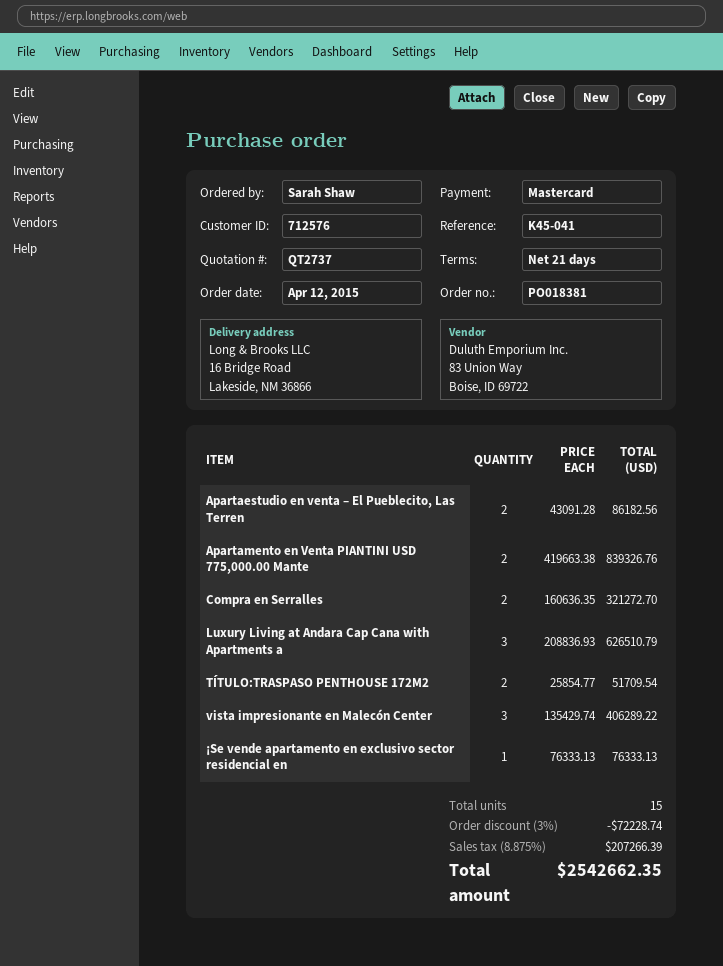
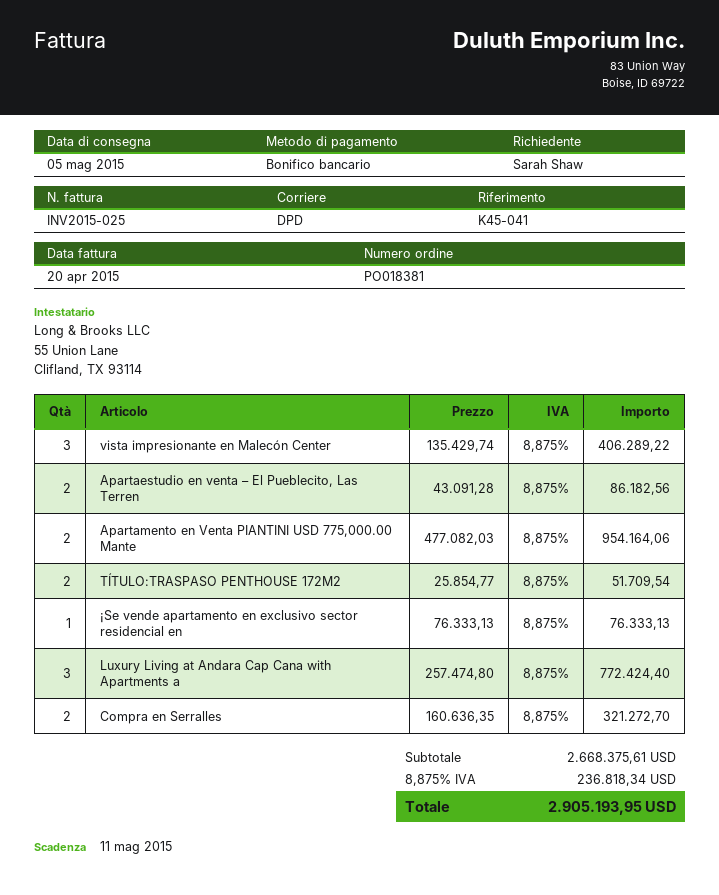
payment method: Mastercard -> bank transfer
Apartamento en Venta PIANTINI USD 775,000.00 Mante: 2 x 419663.38 = 839326.76 -> 2 x 477082.03 = 954164.06
Luxury Living at Andara Cap Cana with Apartments a: 3 x 208836.93 = 626510.79 -> 3 x 257474.80 = 772424.40
discount: 3% = 72228.74 -> none
tax: 8.875% = 207266.39 -> 8.875% = 236818.34
total: 2542662.35 -> 2905193.95

